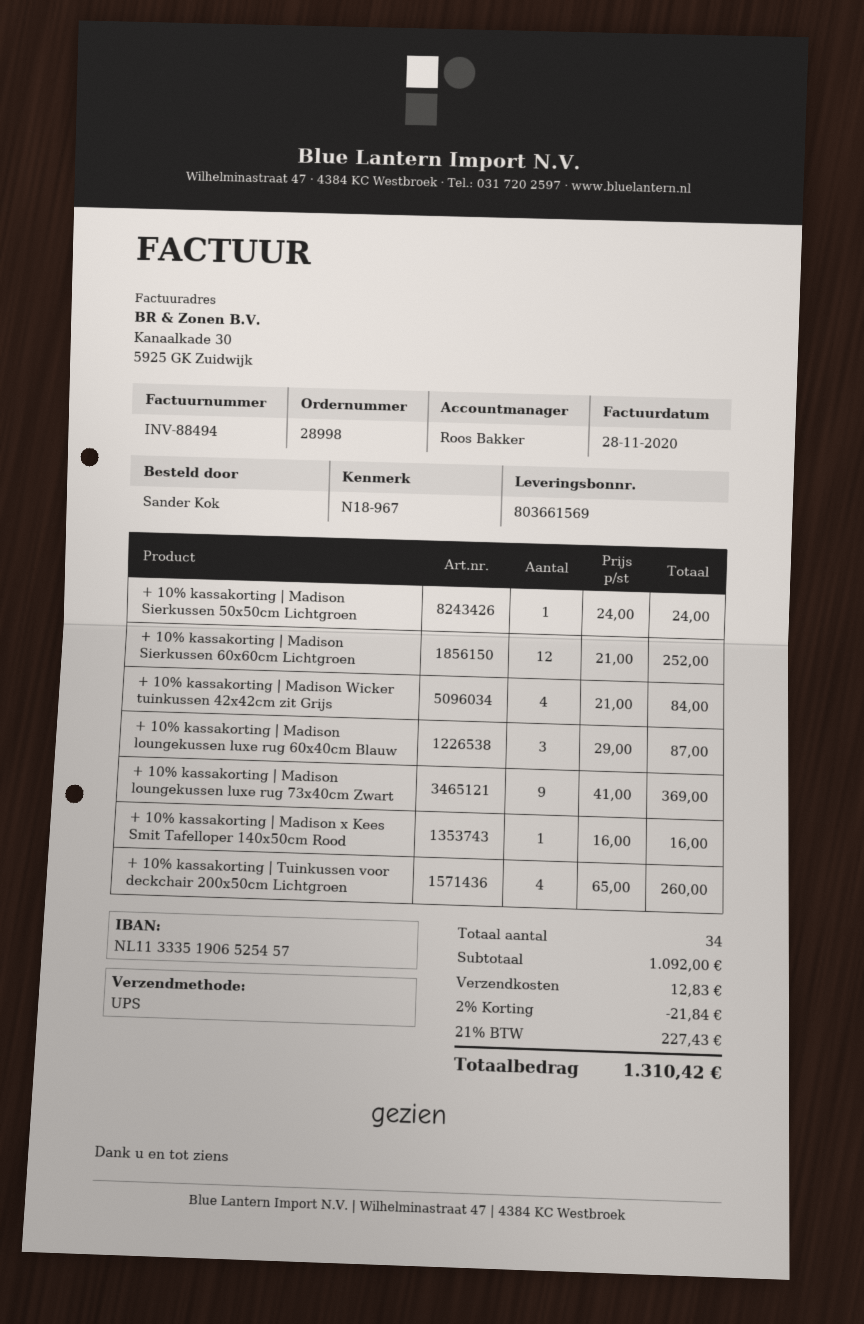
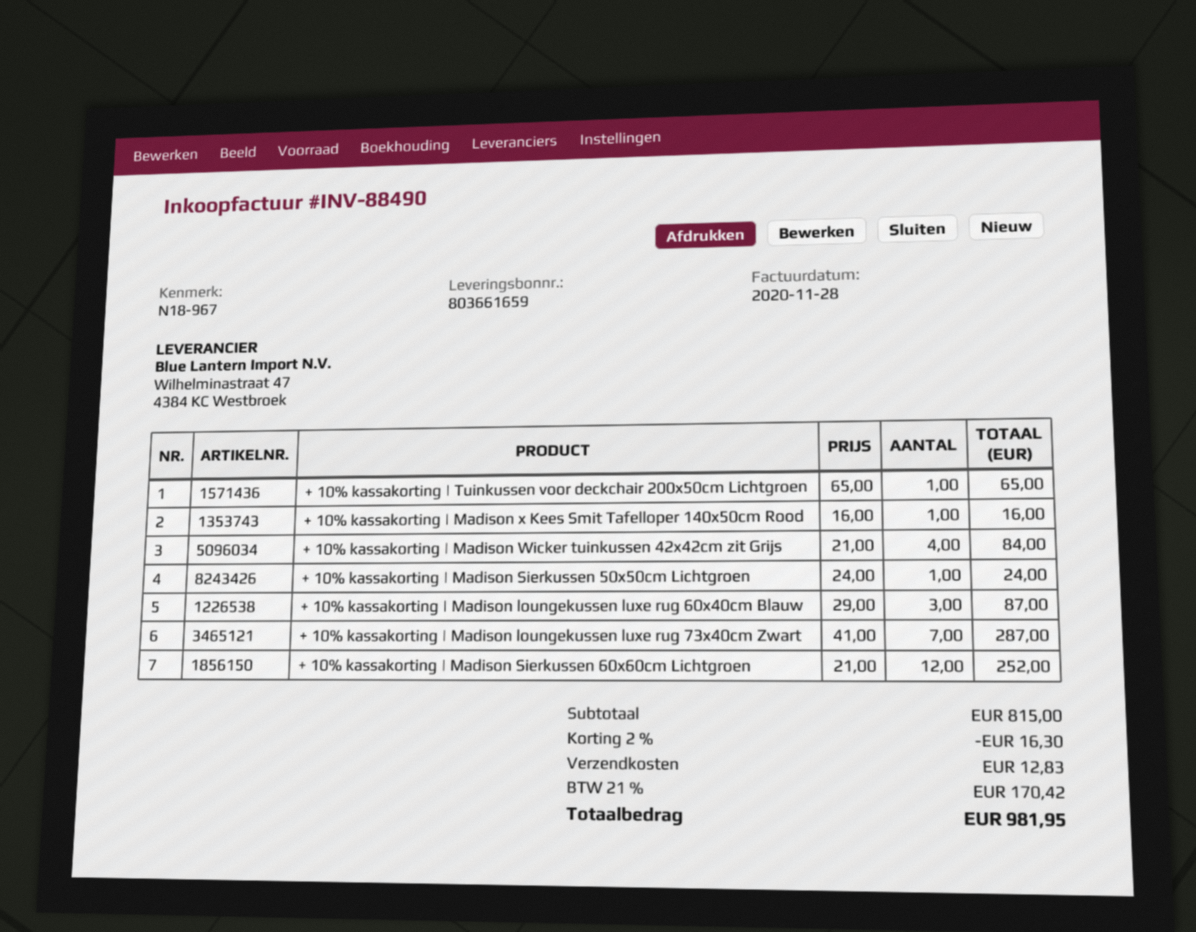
delivery note number: 803661569 -> 803661659
invoice number: INV-88494 -> INV-88490
+ 10% kassakorting | Madison loungekussen luxe rug 73x40cm Zwart: 9 x 41.00 = 369.00 -> 7 x 41.00 = 287.00
+ 10% kassakorting | Tuinkussen voor deckchair 200x50cm Lichtgroen: 4 x 65.00 = 260.00 -> 1 x 65.00 = 65.00
subtotal: 1092.00 -> 815.00
discount: 2% = 21.84 -> 2% = 16.30
tax: 21% = 227.43 -> 21% = 170.42
total: 1310.42 -> 981.95

